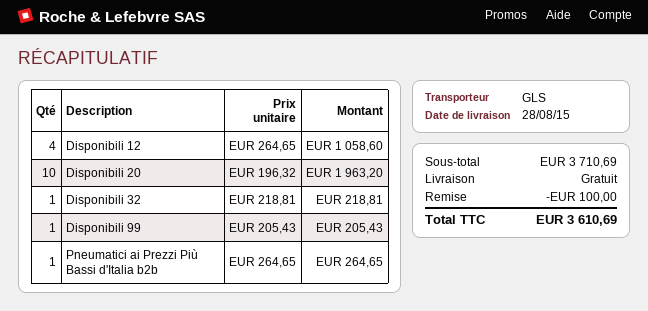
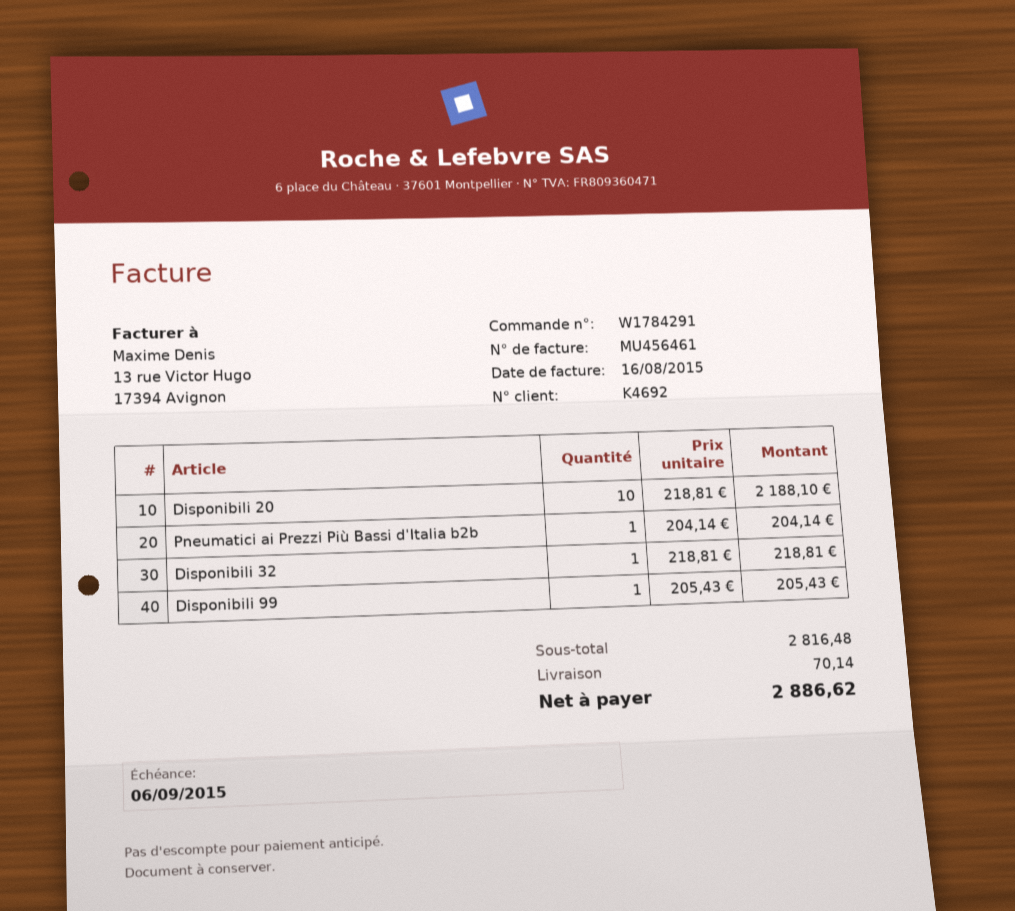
Disponibili 12: 4 x 264.65 = 1058.60 -> none
Disponibili 20: 10 x 196.32 = 1963.20 -> 10 x 218.81 = 2188.10
Pneumatici ai Prezzi Più Bassi d'Italia b2b: 1 x 264.65 = 264.65 -> 1 x 204.14 = 204.14
subtotal: 3710.69 -> 2816.48
discount: 100.00 -> none
shipping: 0.00 -> 70.14
total: 3610.69 -> 2886.62

